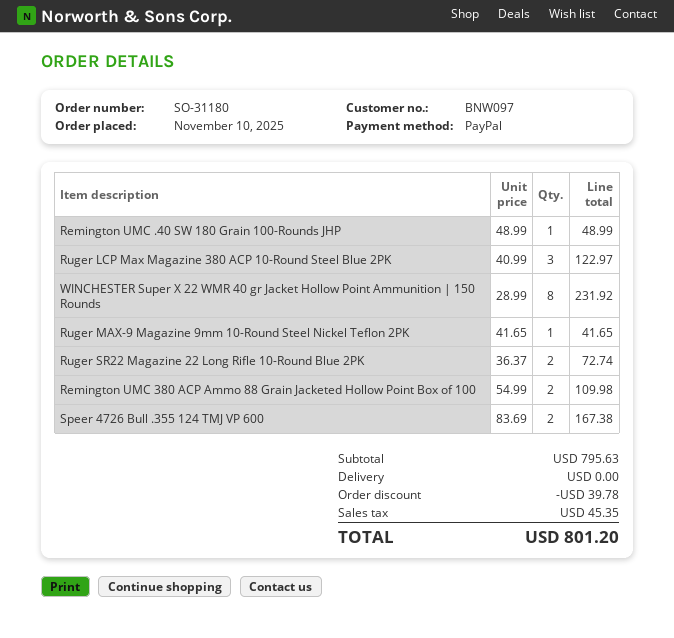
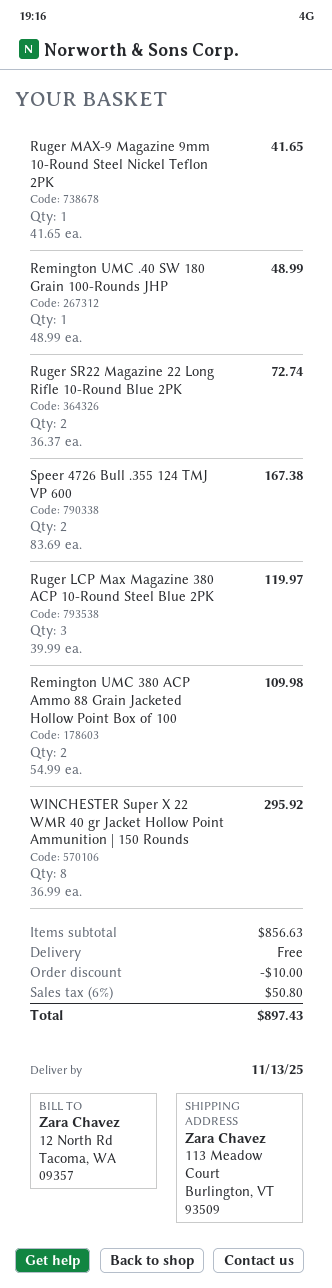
Ruger LCP Max Magazine 380 ACP 10-Round Steel Blue 2PK: 3 x 40.99 = 122.97 -> 3 x 39.99 = 119.97
WINCHESTER Super X 22 WMR 40 gr Jacket Hollow Point Ammunition | 150 Rounds: 8 x 28.99 = 231.92 -> 8 x 36.99 = 295.92
subtotal: 795.63 -> 856.63
discount: 39.78 -> 10.00
tax: 45.35 -> 50.80
total: 801.20 -> 897.43

